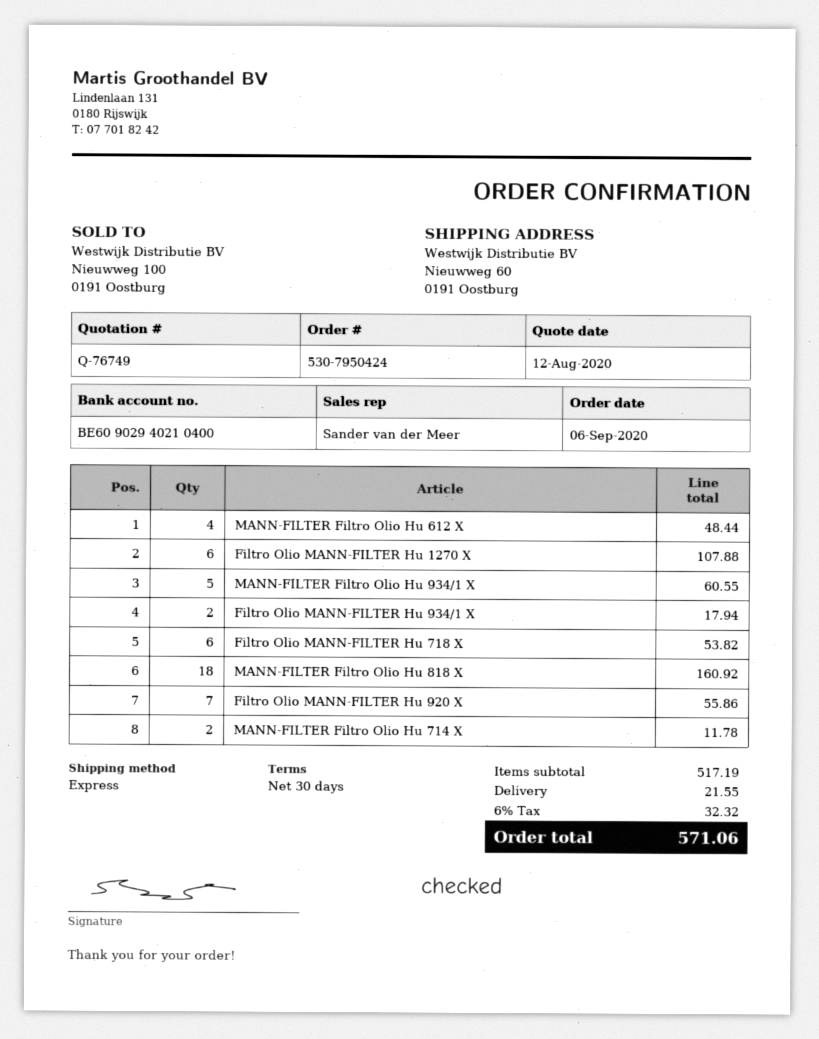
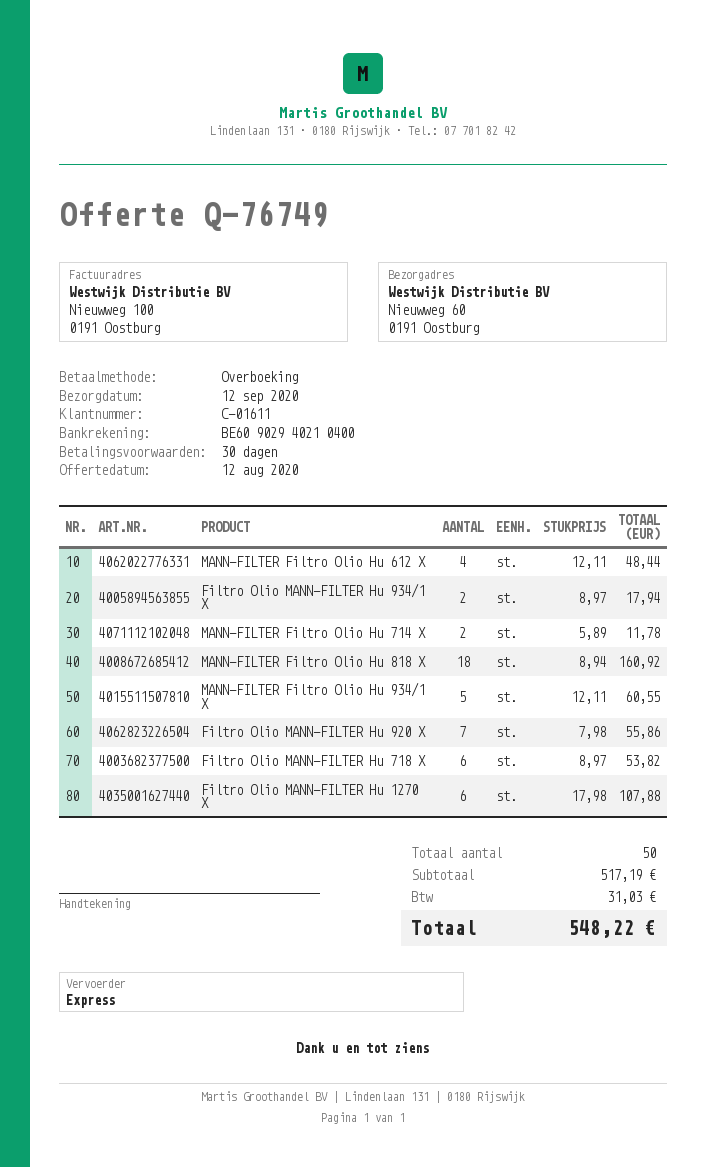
shipping: 21.55 -> none
tax: 32.32 -> 31.03
total: 571.06 -> 548.22

